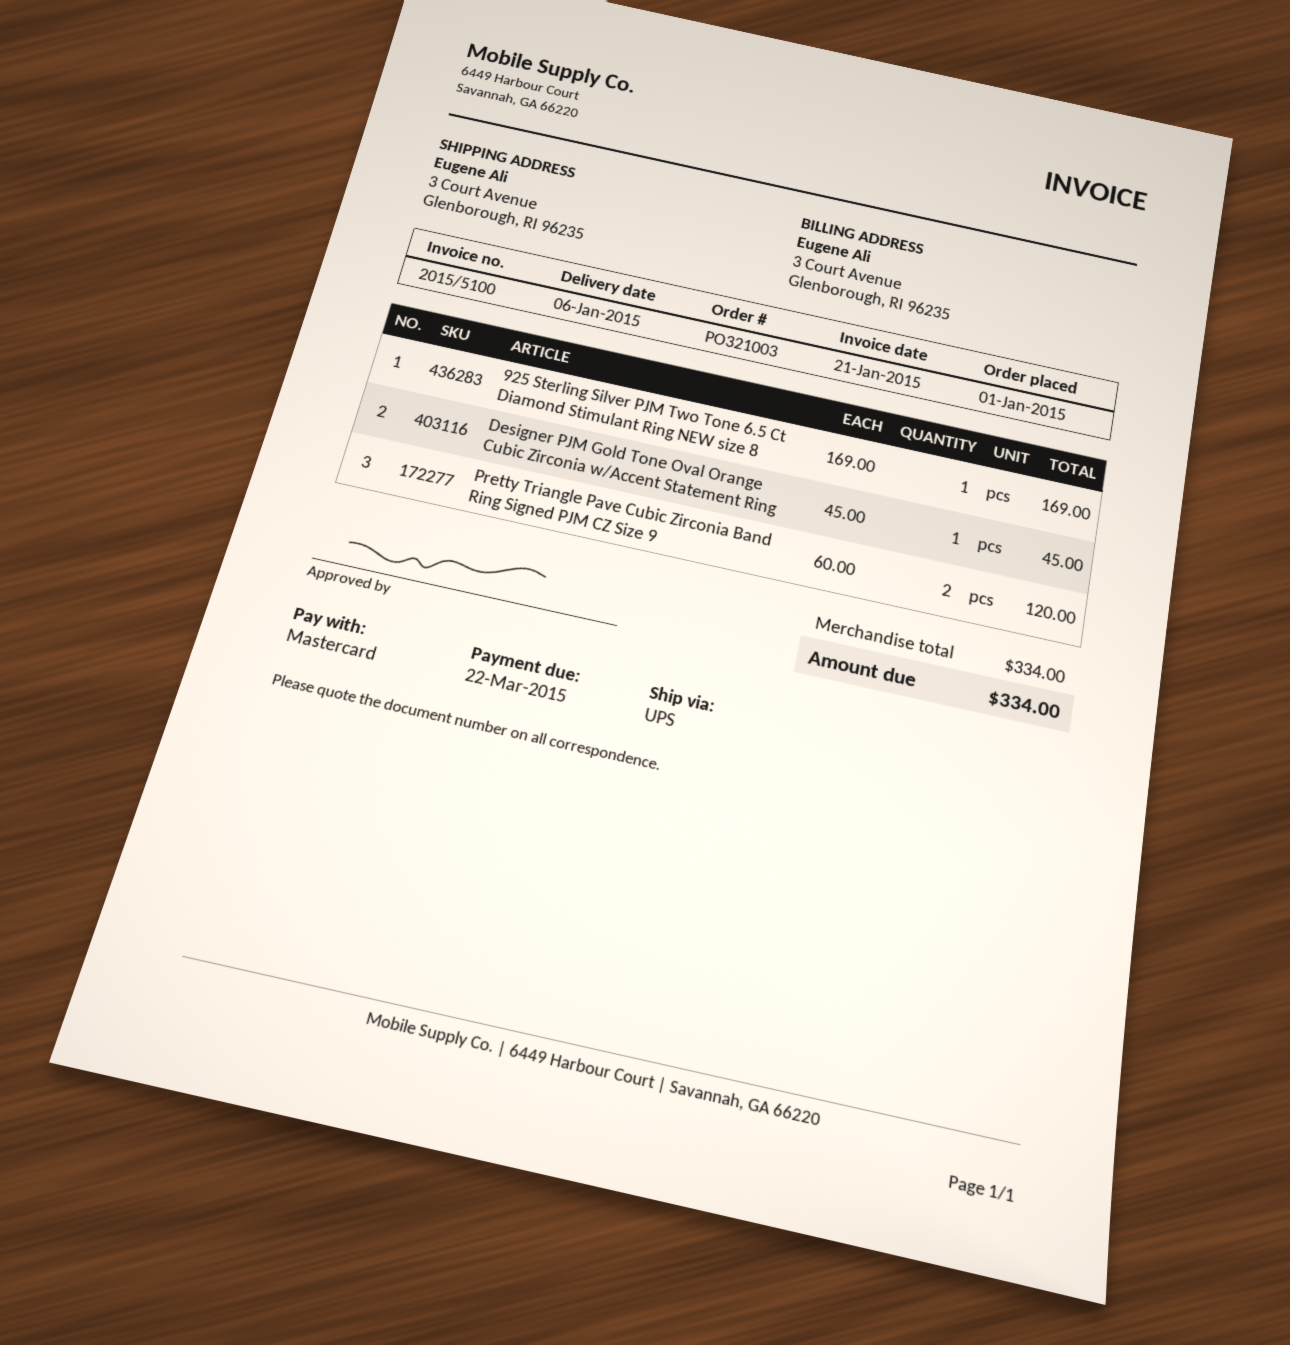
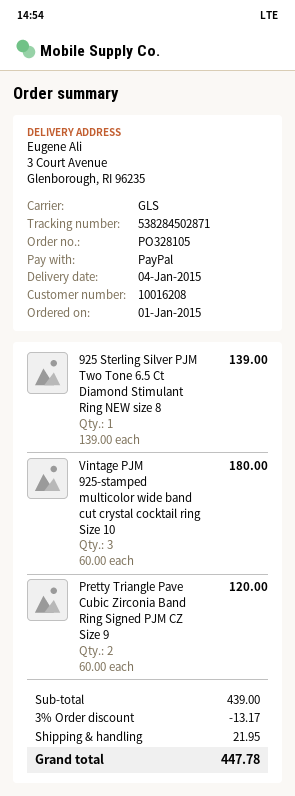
order number: PO321003 -> PO328105
delivery date: 2015-01-06 -> 2015-01-04
payment method: Mastercard -> PayPal
shipping method: UPS -> GLS
925 Sterling Silver PJM Two Tone 6.5 Ct Diamond Stimulant Ring NEW size 8: 1 x 169.00 = 169.00 -> 1 x 139.00 = 139.00
Designer PJM Gold Tone Oval Orange Cubic Zirconia w/Accent Statement Ring: 1 x 45.00 = 45.00 -> none
Vintage PJM 925-stamped multicolor wide band cut crystal cocktail ring Size 10: none -> 3 x 60.00 = 180.00
subtotal: 334.00 -> 439.00
discount: none -> 3% = 13.17
shipping: none -> 21.95
total: 334.00 -> 447.78

